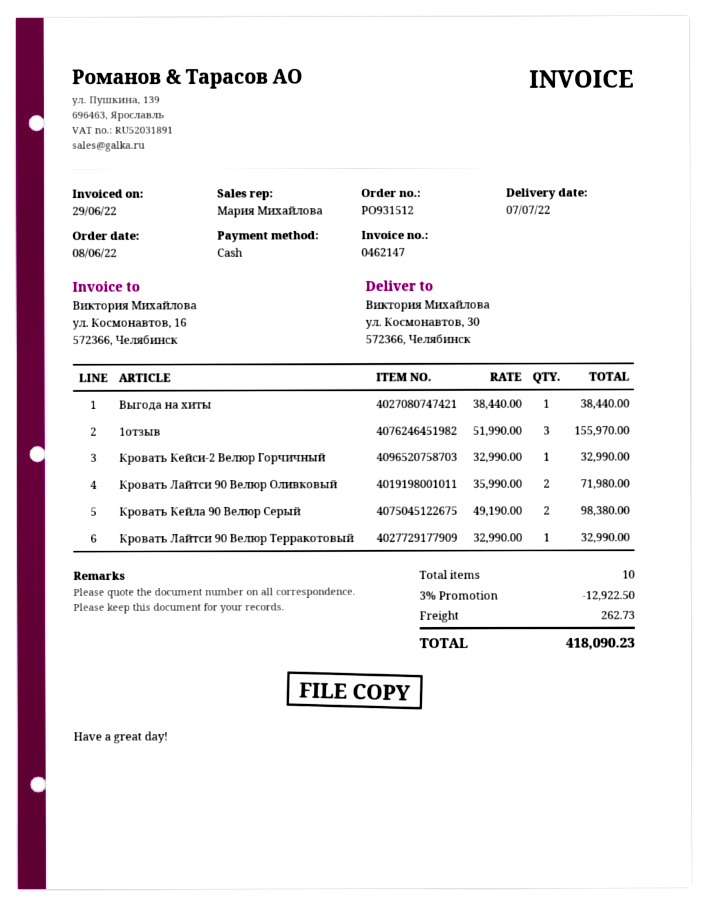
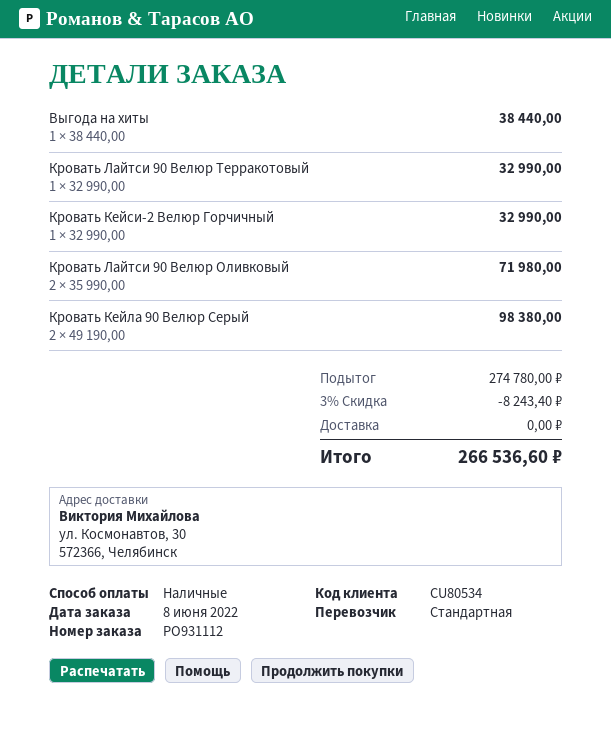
order number: PO931512 -> PO931112
1отзыв: 3 x 51990.00 = 155970.00 -> none
discount: 3% = 12922.50 -> 3% = 8243.40
shipping: 262.73 -> 0.00
total: 418090.23 -> 266536.60

